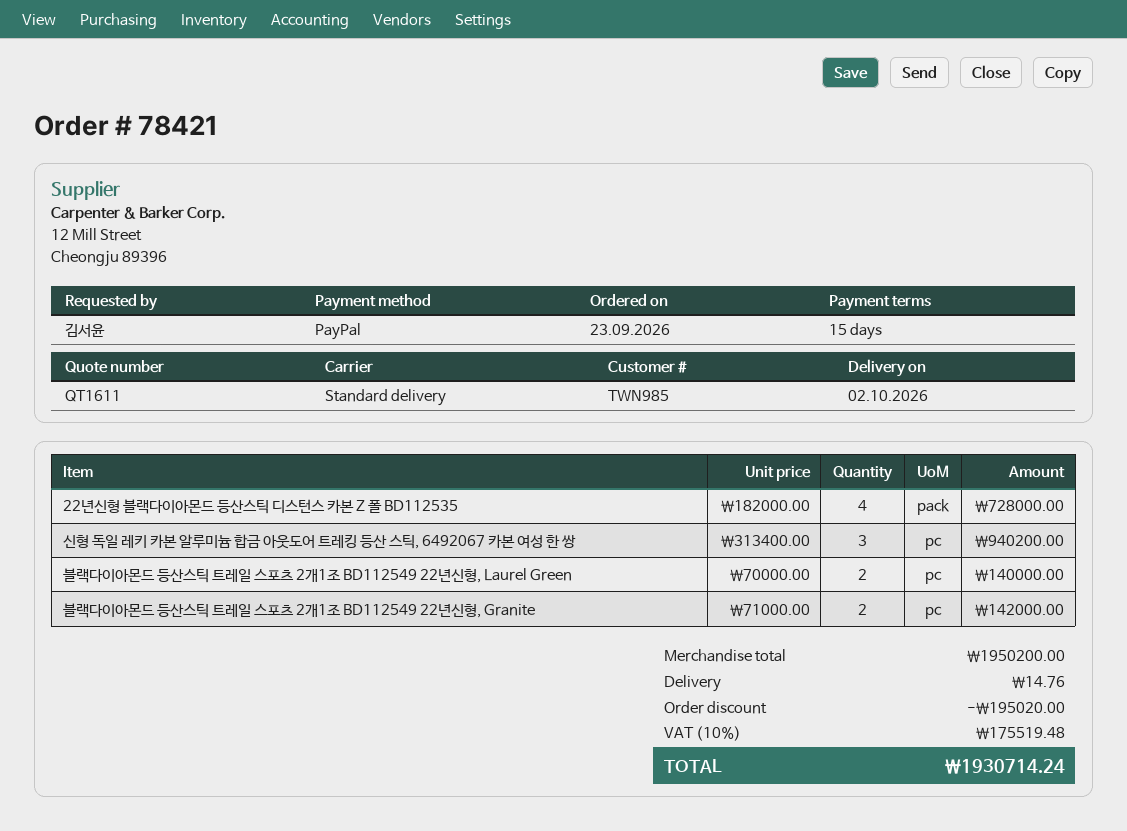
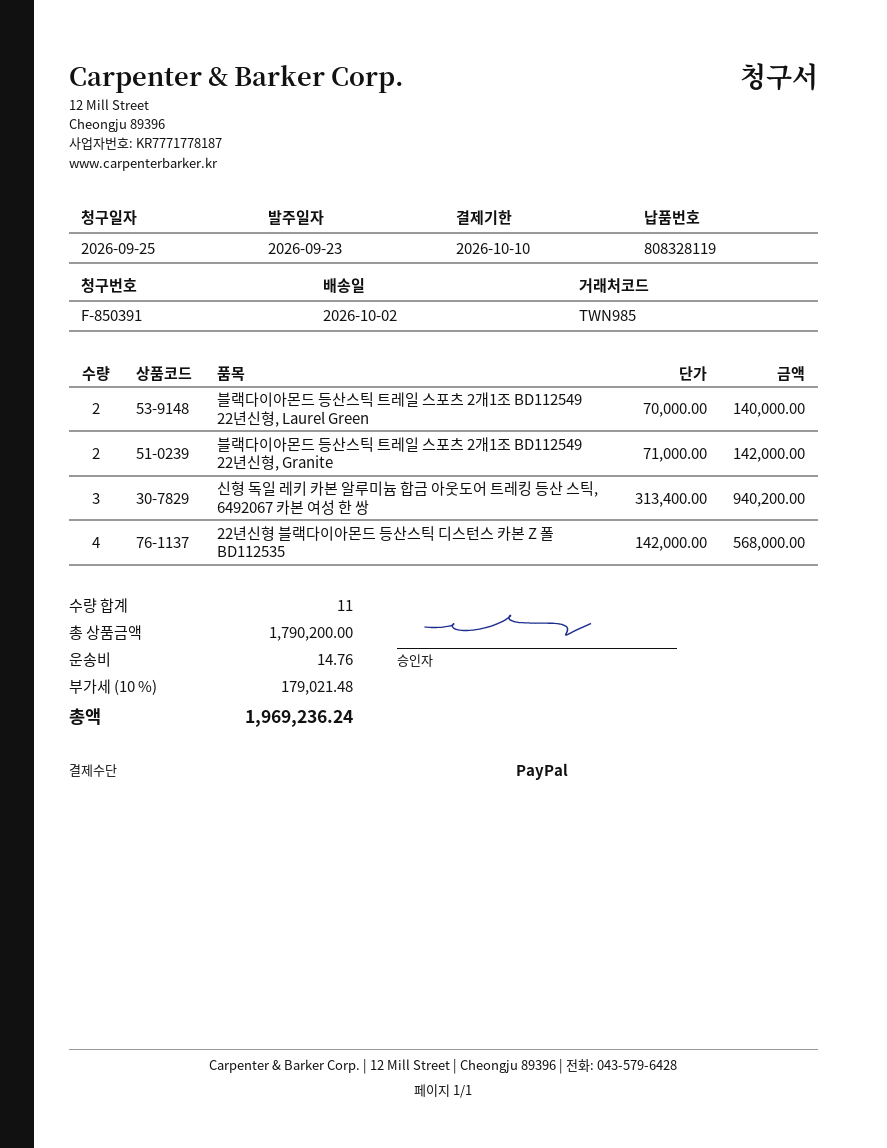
22년신형 블랙다이아몬드 등산스틱 디스턴스 카본 Z 폴 BD112535: 4 x 182000.00 = 728000.00 -> 4 x 142000.00 = 568000.00
subtotal: 1950200.00 -> 1790200.00
discount: 195020.00 -> none
tax: 10% = 175519.48 -> 10% = 179021.48
total: 1930714.24 -> 1969236.24

